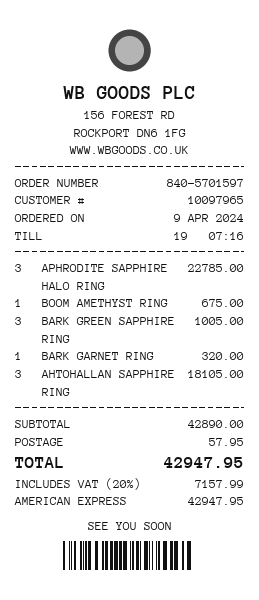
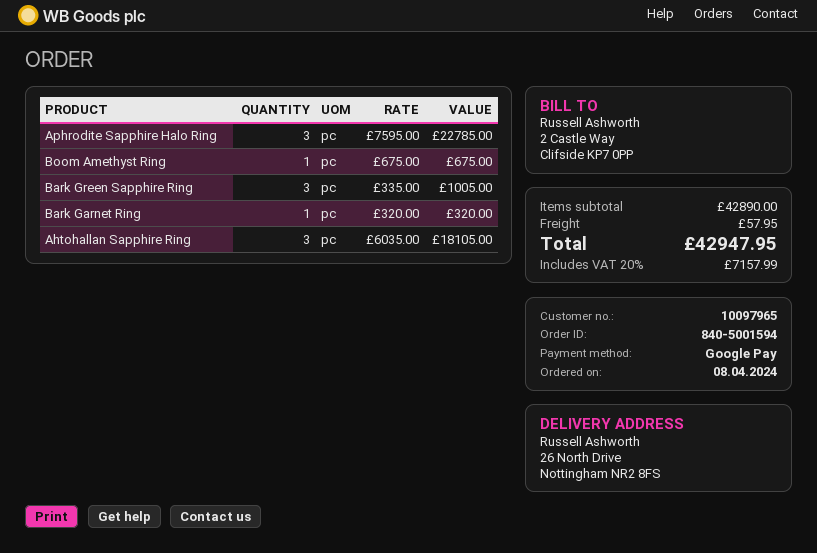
order number: 840-5701597 -> 840-5001594
order date: 2024-04-09 -> 2024-04-08
payment method: American Express -> Google Pay

